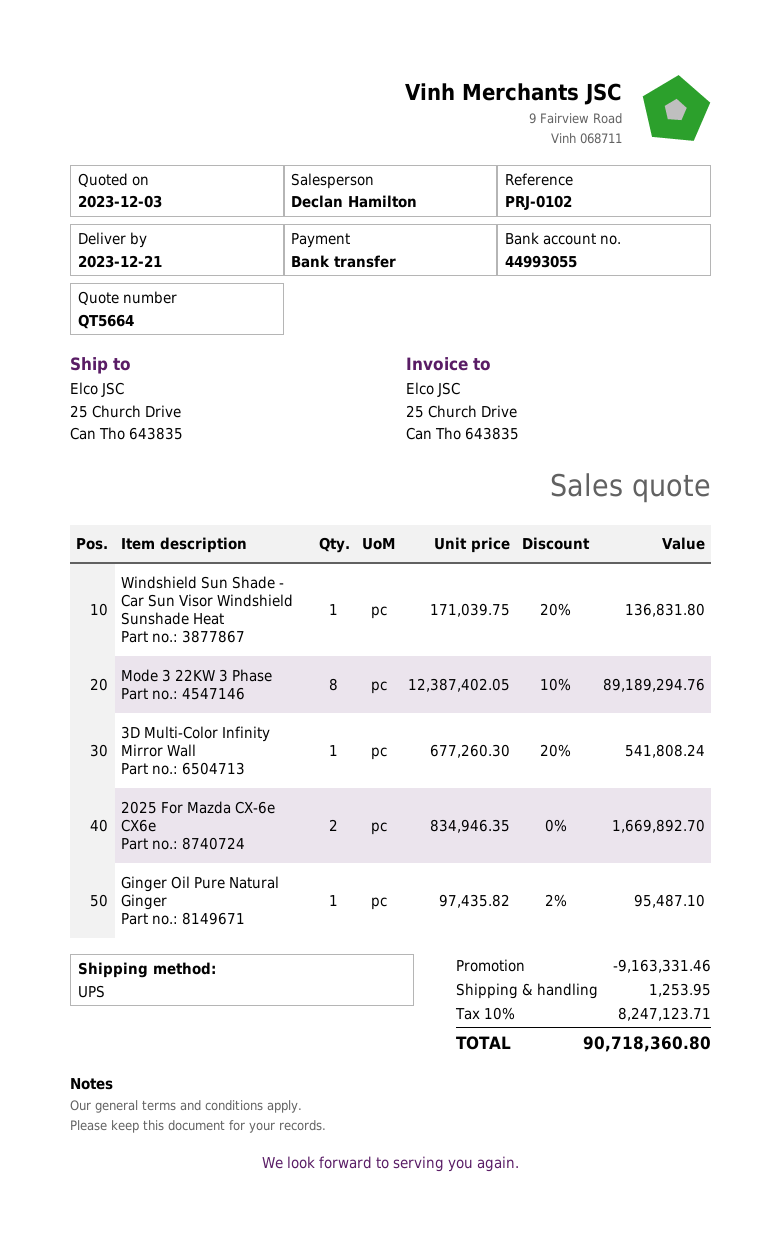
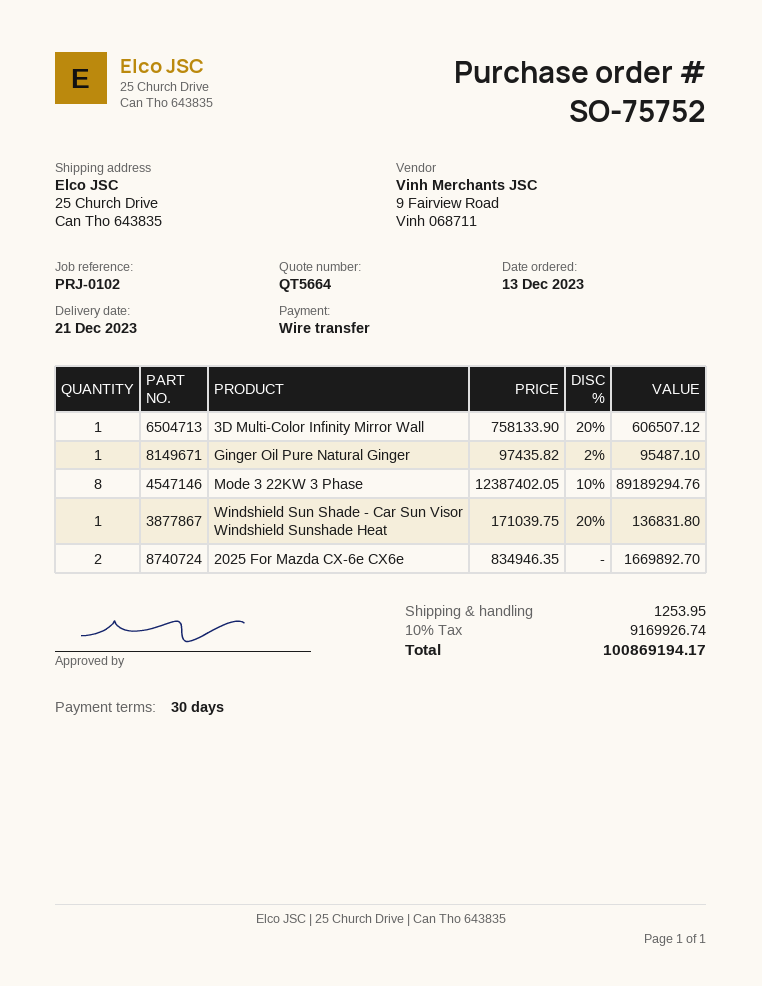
3D Multi-Color Infinity Mirror Wall: 1 x 677260.30 - 20% = 541808.24 -> 1 x 758133.90 - 20% = 606507.12
discount: 9163331.46 -> none
tax: 10% = 8247123.71 -> 10% = 9169926.74
total: 90718360.80 -> 100869194.17

